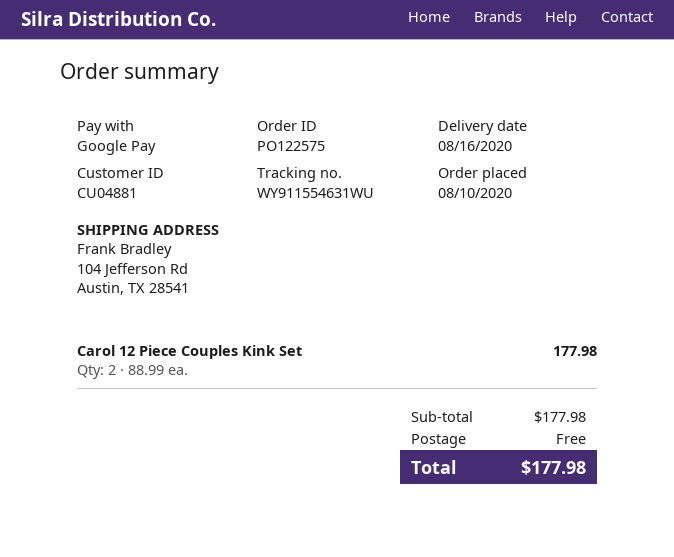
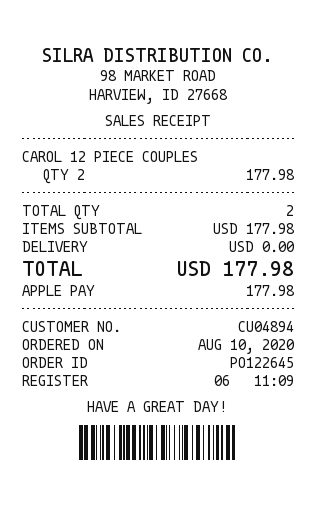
order number: PO122575 -> PO122645
customer number: CU04881 -> CU04894
payment method: Google Pay -> Apple Pay

